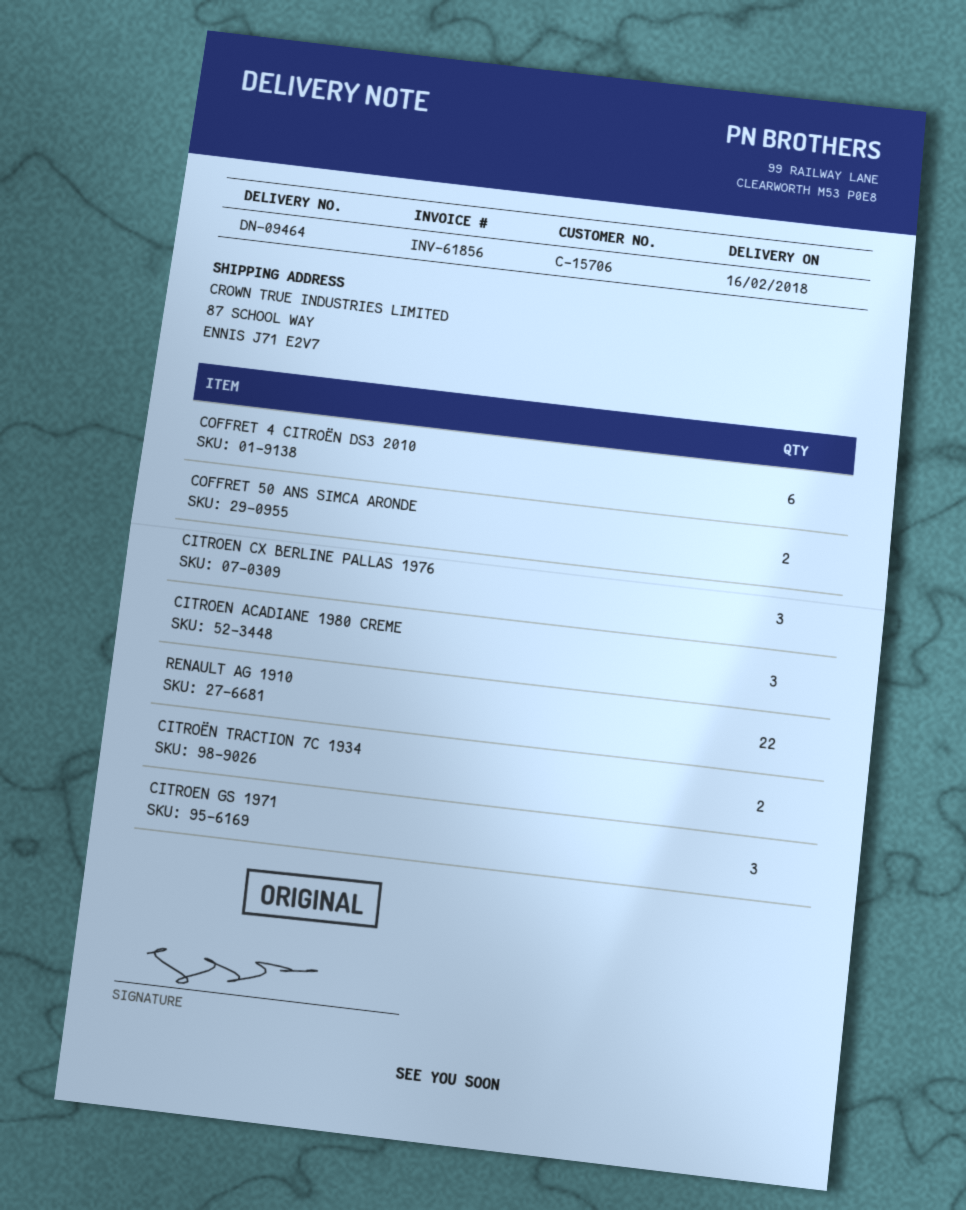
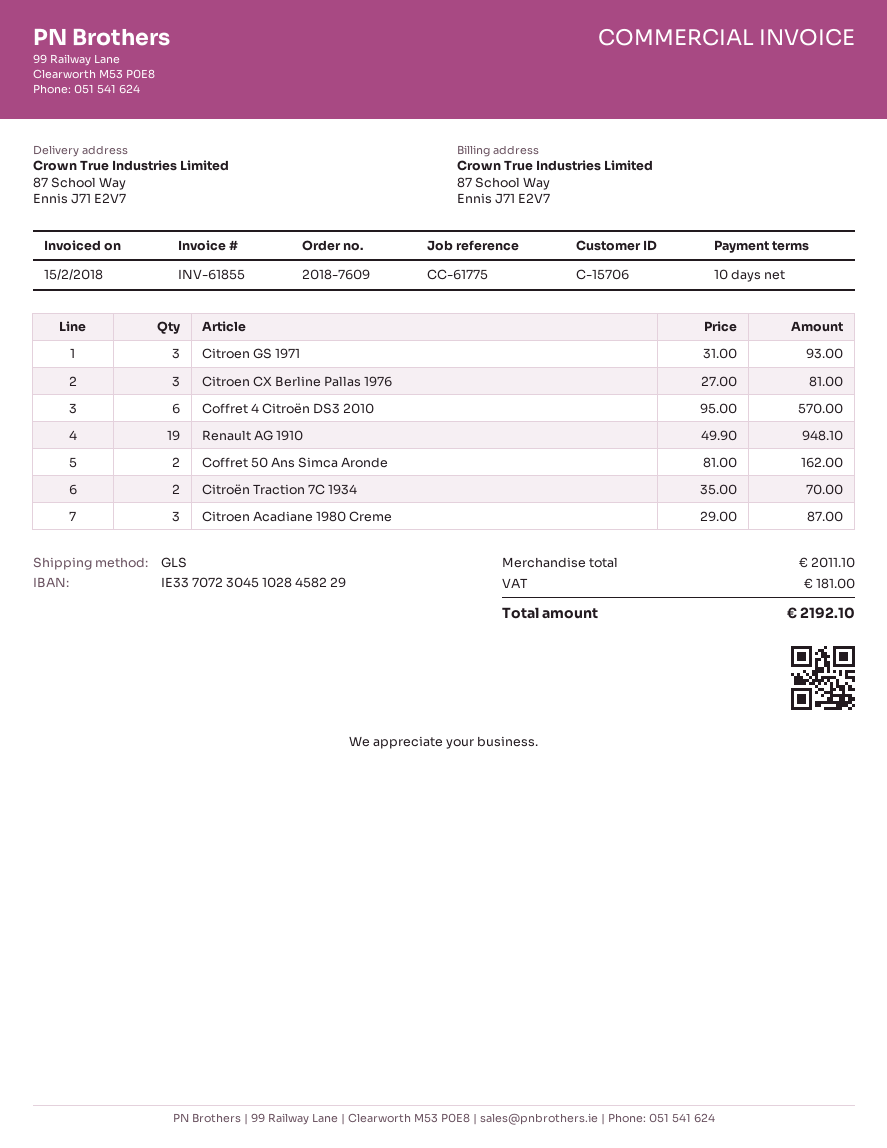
invoice number: INV-61856 -> INV-61855
RENAULT AG 1910: 22 -> 19

